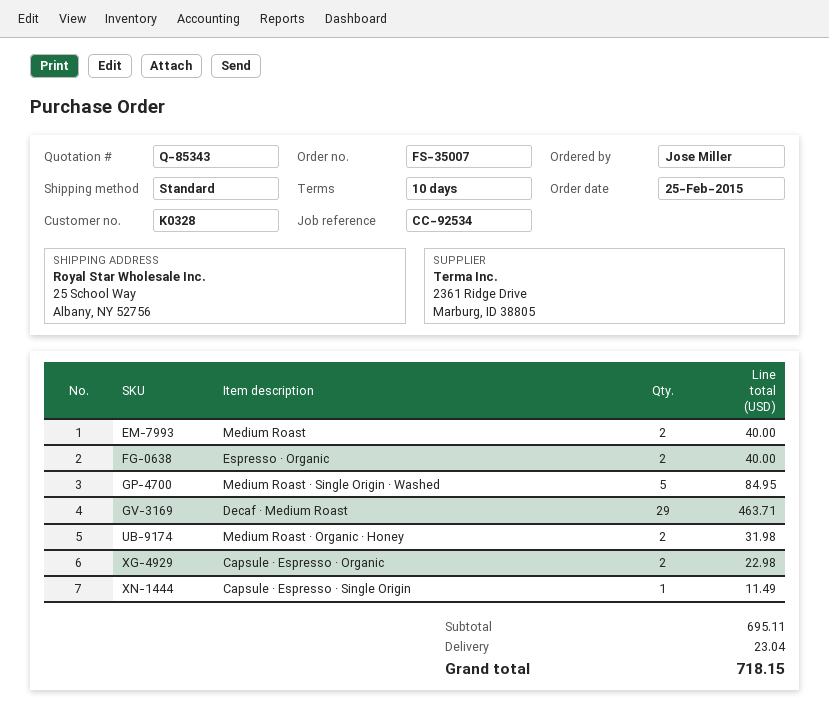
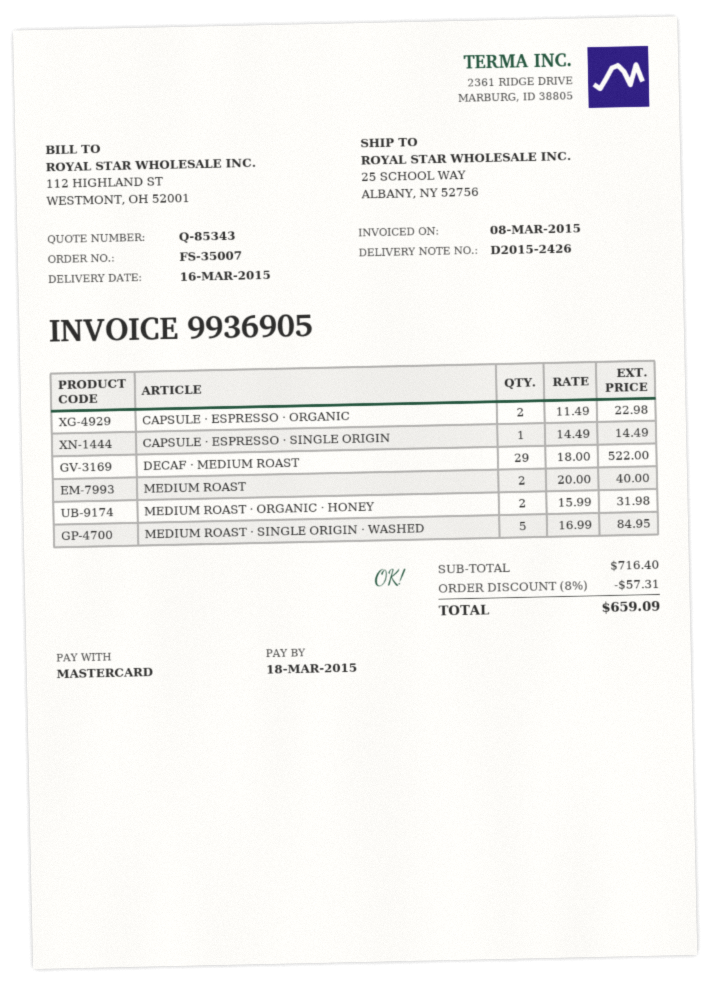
Espresso · Organic: 2 for 40.00 -> none
Decaf · Medium Roast: 29 for 463.71 -> 29 for 522.00
Capsule · Espresso · Single Origin: 1 for 11.49 -> 1 for 14.49
subtotal: 695.11 -> 716.40
discount: none -> 8% = 57.31
shipping: 23.04 -> none
total: 718.15 -> 659.09

